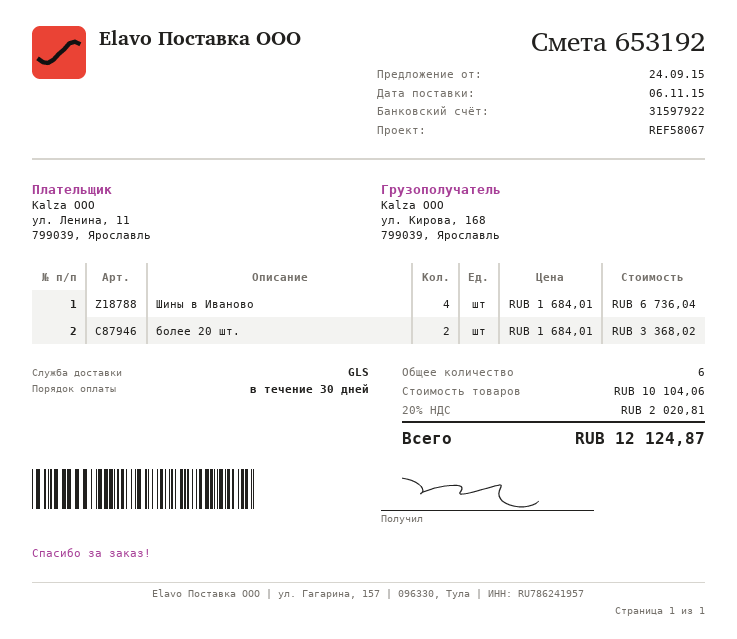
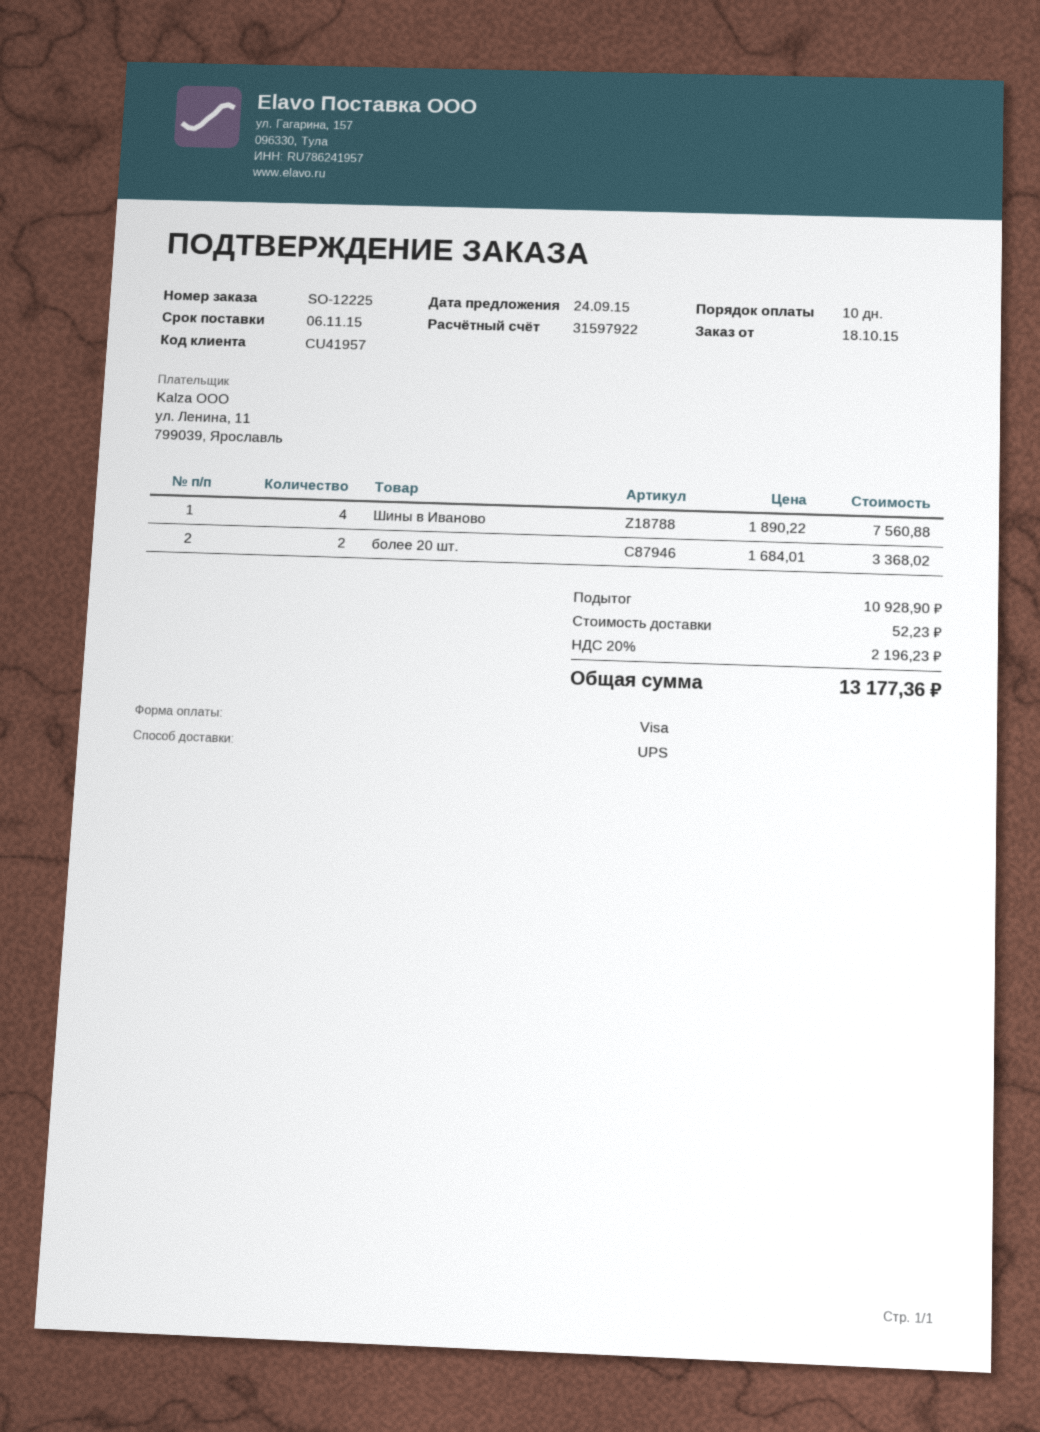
payment terms: 30 days -> 10 days
shipping method: GLS -> UPS
Шины в Иваново: 4 x 1684.01 = 6736.04 -> 4 x 1890.22 = 7560.88
subtotal: 10104.06 -> 10928.90
shipping: none -> 52.23
tax: 20% = 2020.81 -> 20% = 2196.23
total: 12124.87 -> 13177.36

